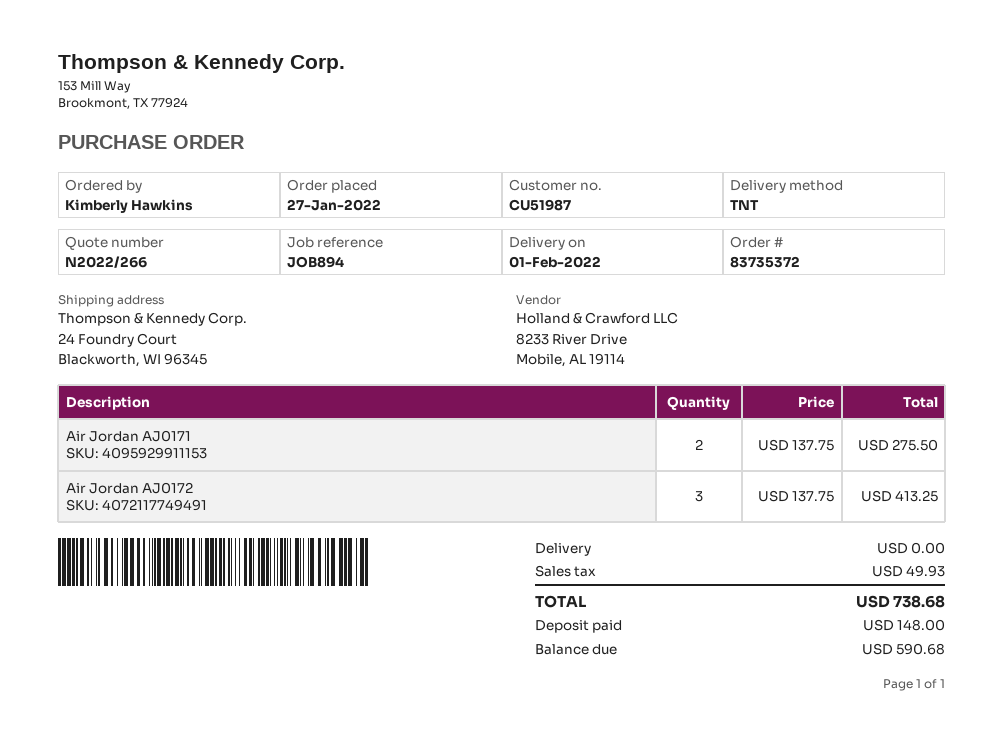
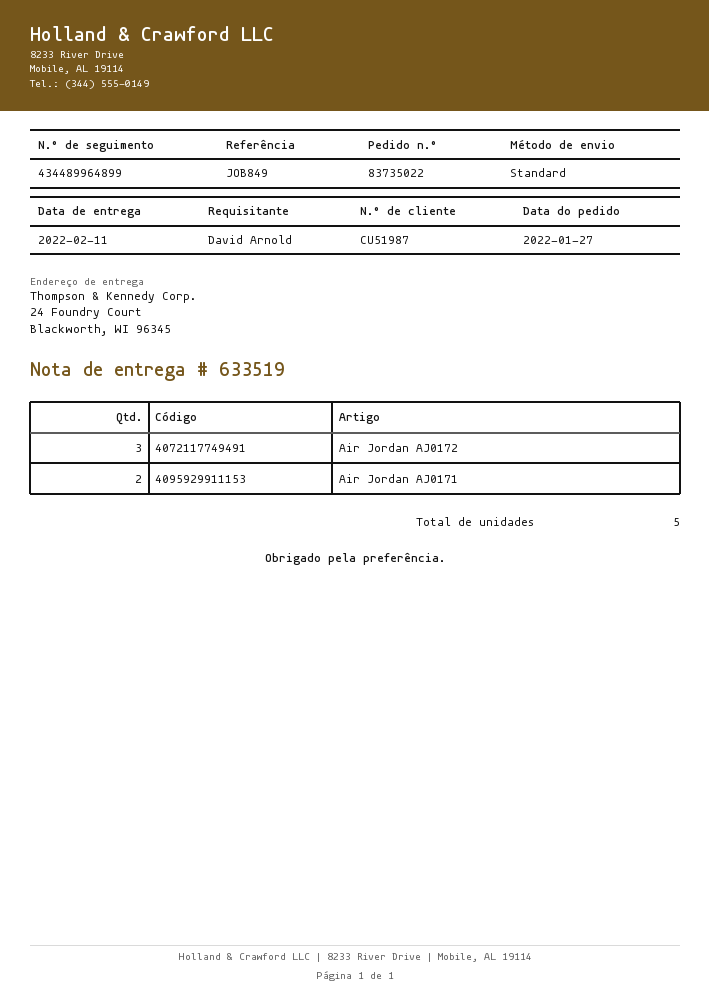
order number: 83735372 -> 83735022
delivery date: 2022-02-01 -> 2022-02-11
reference: JOB894 -> JOB849
ordered by: Kimberly Hawkins -> David Arnold
shipping method: TNT -> standard

